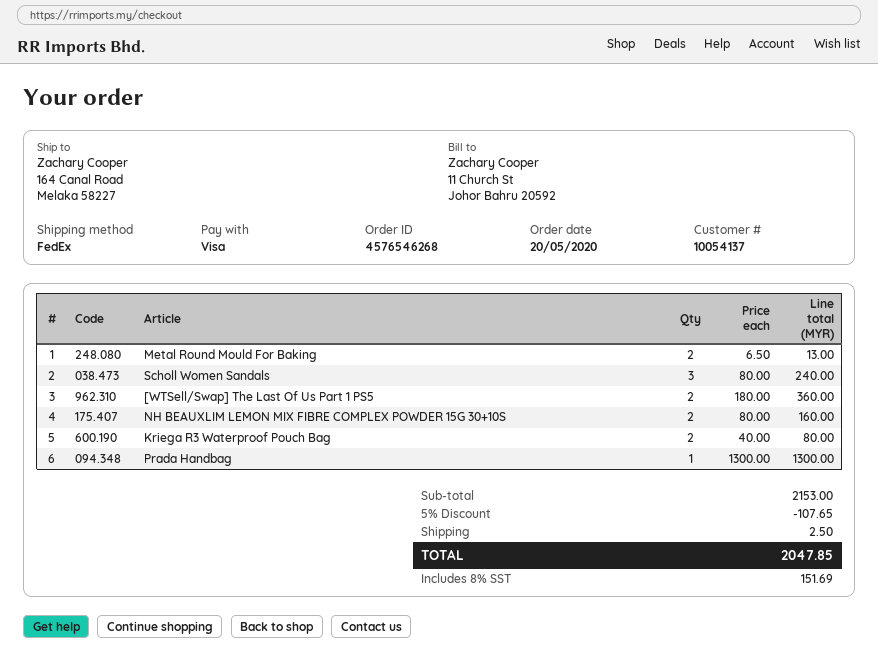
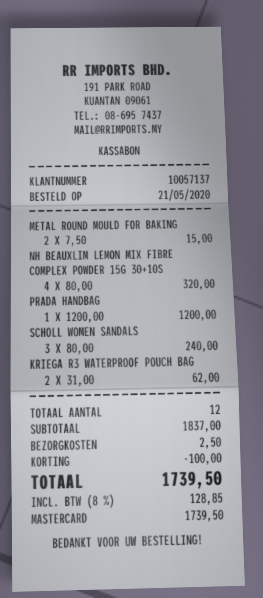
order date: 2020-05-20 -> 2020-05-21
customer number: 10054137 -> 10057137
payment method: Visa -> Mastercard
Metal Round Mould For Baking: 2 x 6.50 = 13.00 -> 2 x 7.50 = 15.00
[WTSell/Swap] The Last Of Us Part 1 PS5: 2 x 180.00 = 360.00 -> none
NH BEAUXLIM LEMON MIX FIBRE COMPLEX POWDER 15G 30+10S: 2 x 80.00 = 160.00 -> 4 x 80.00 = 320.00
Kriega R3 Waterproof Pouch Bag: 2 x 40.00 = 80.00 -> 2 x 31.00 = 62.00
Prada Handbag: 1 x 1300.00 = 1300.00 -> 1 x 1200.00 = 1200.00
subtotal: 2153.00 -> 1837.00
discount: 107.65 -> 100.00
tax: 8% = 151.69 -> 8% = 128.85
total: 2047.85 -> 1739.50

